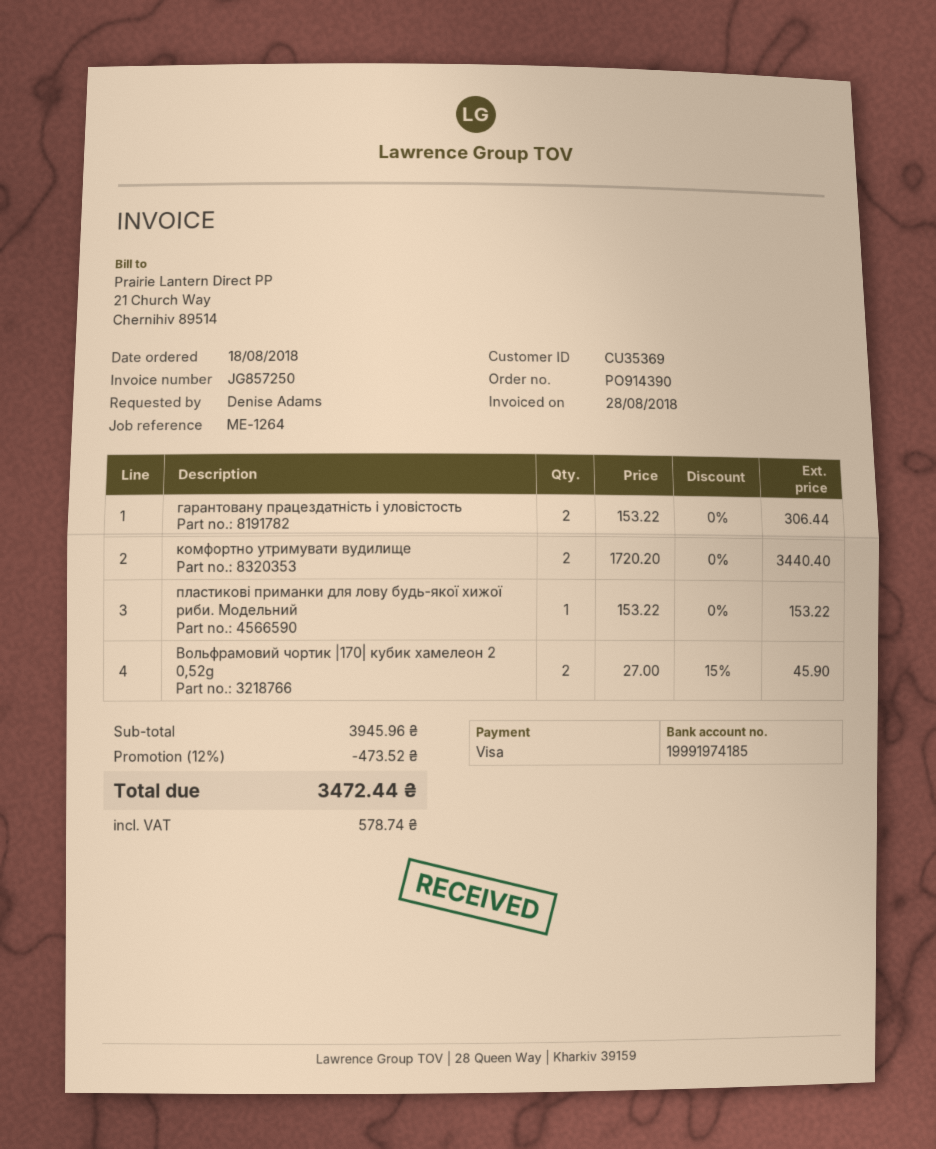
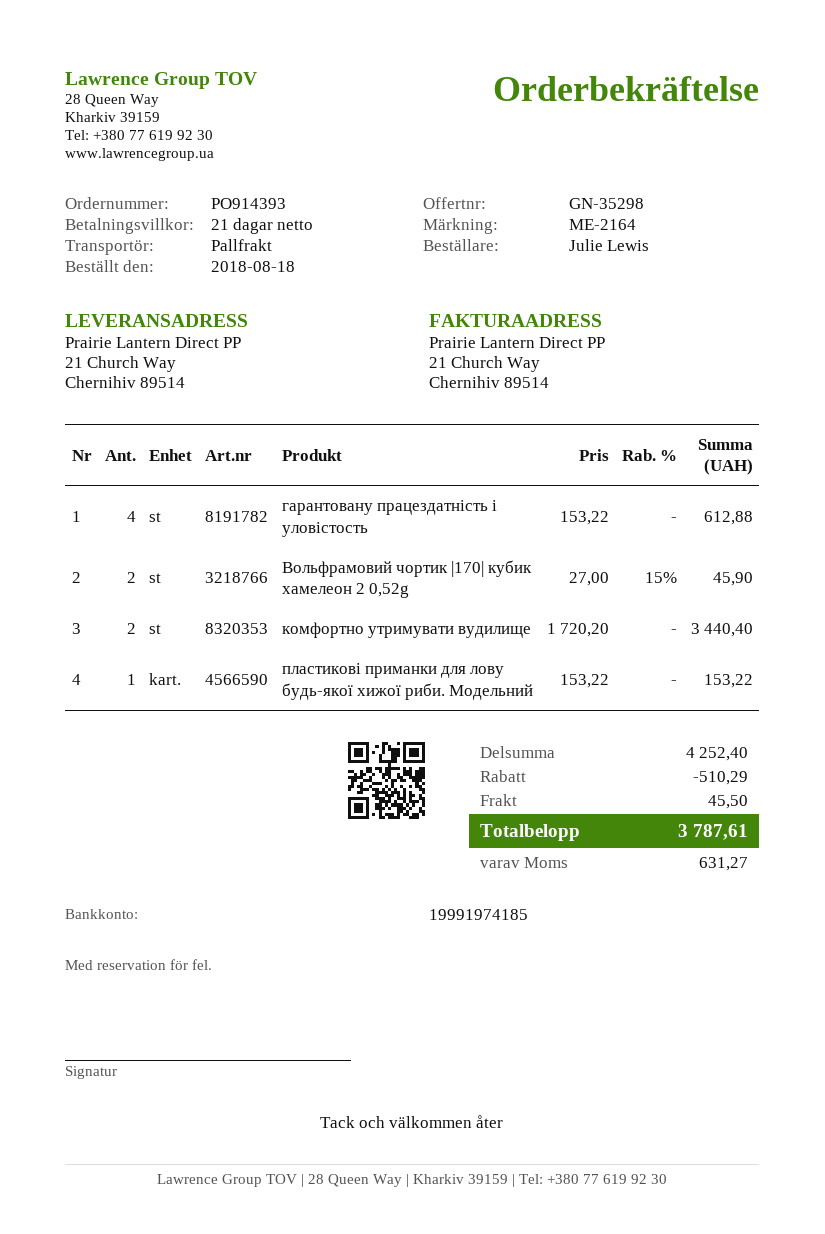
order number: PO914390 -> PO914393
reference: ME-1264 -> ME-2164
ordered by: Denise Adams -> Julie Lewis
гарантовану працездатність і уловістость: 2 x 153.22 = 306.44 -> 4 x 153.22 = 612.88
subtotal: 3945.96 -> 4252.40
discount: 473.52 -> 510.29
shipping: none -> 45.50
tax: 578.74 -> 631.27
total: 3472.44 -> 3787.61

